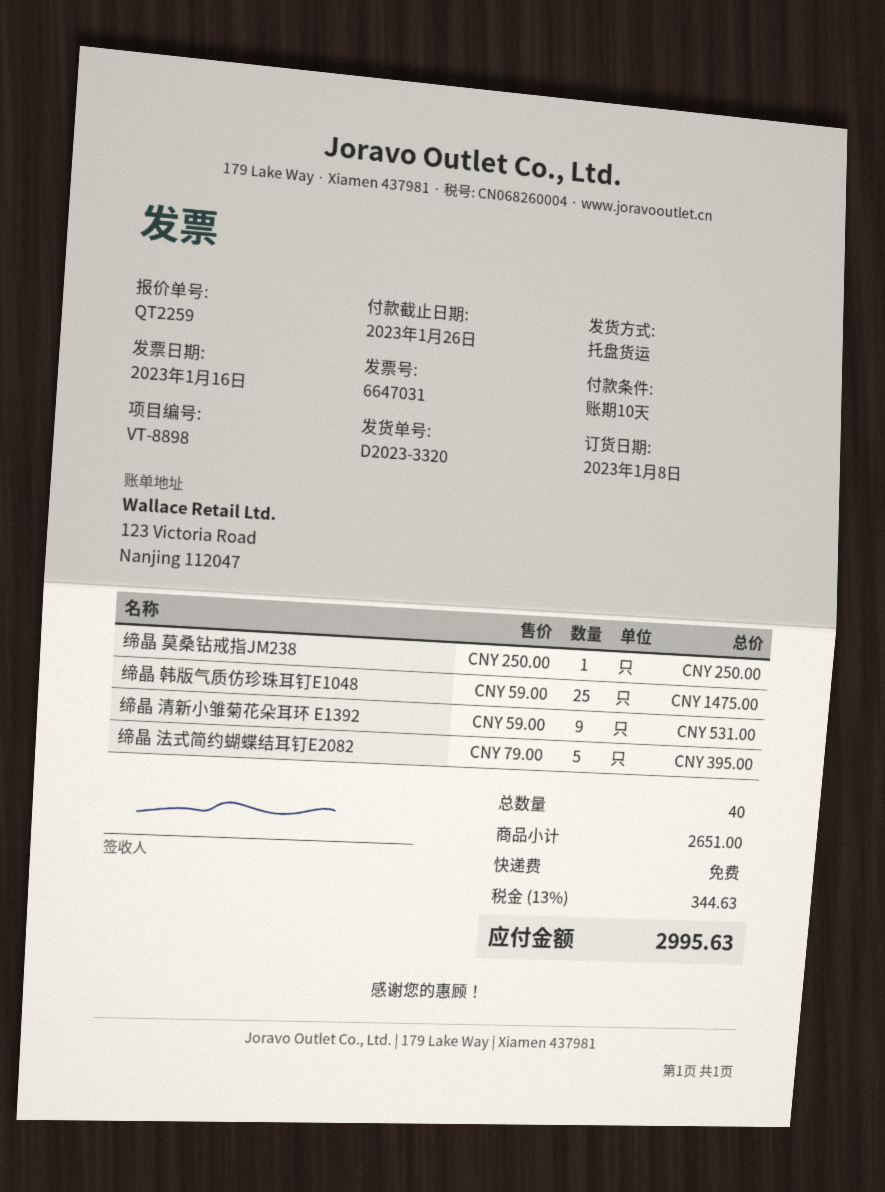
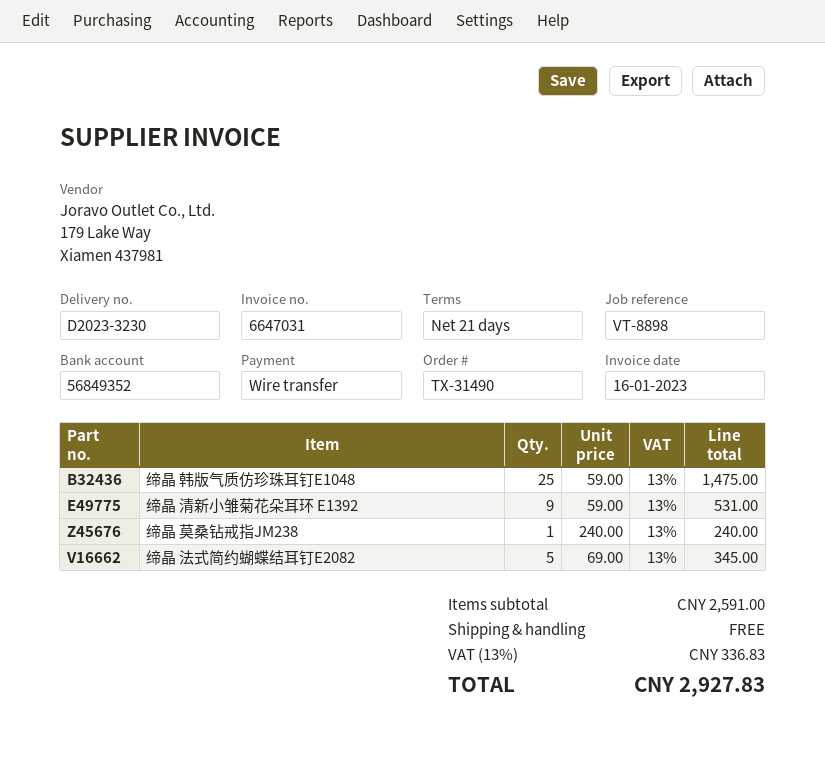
delivery note number: D2023-3320 -> D2023-3230
payment terms: 10 days -> 21 days
缔晶 莫桑钻戒指JM238: 1 x 250.00 = 250.00 -> 1 x 240.00 = 240.00
缔晶 法式简约蝴蝶结耳钉E2082: 5 x 79.00 = 395.00 -> 5 x 69.00 = 345.00
subtotal: 2651.00 -> 2591.00
tax: 13% = 344.63 -> 13% = 336.83
total: 2995.63 -> 2927.83

